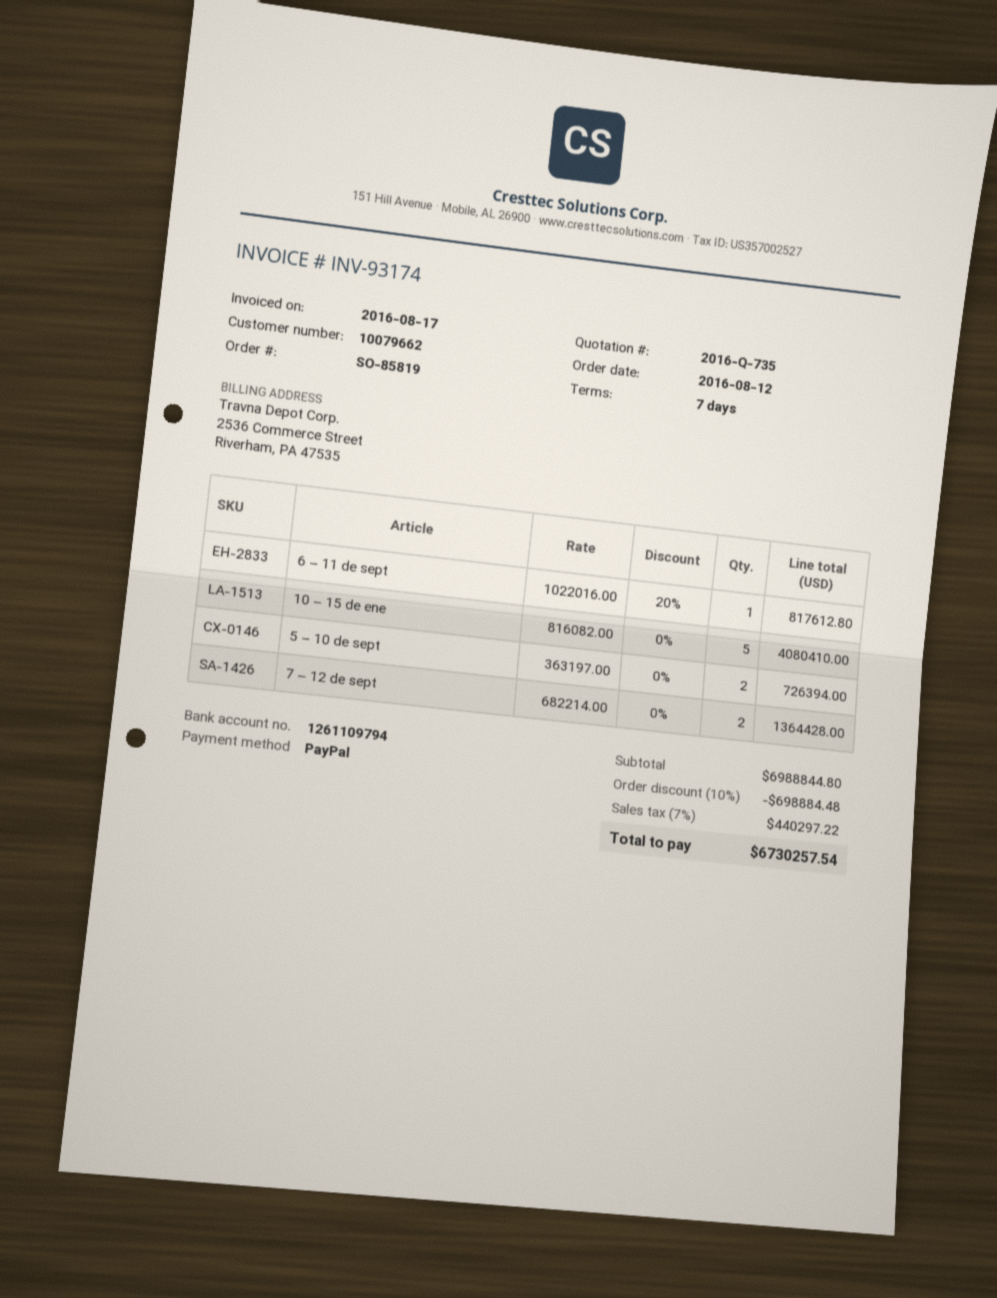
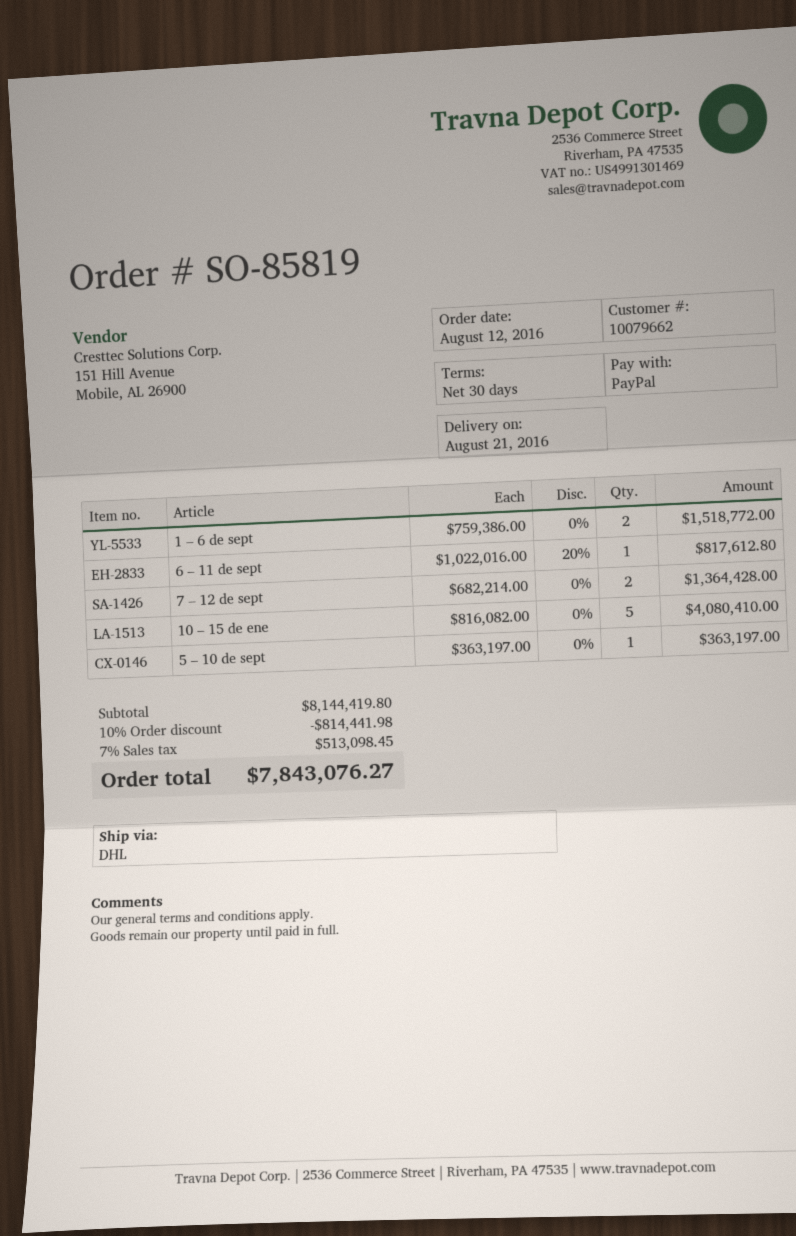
payment terms: 7 days -> 30 days
5 – 10 de sept: 2 x 363197.00 = 726394.00 -> 1 x 363197.00 = 363197.00
1 – 6 de sept: none -> 2 x 759386.00 = 1518772.00
subtotal: 6988844.80 -> 8144419.80
discount: 10% = 698884.48 -> 10% = 814441.98
tax: 7% = 440297.22 -> 7% = 513098.45
total: 6730257.54 -> 7843076.27

